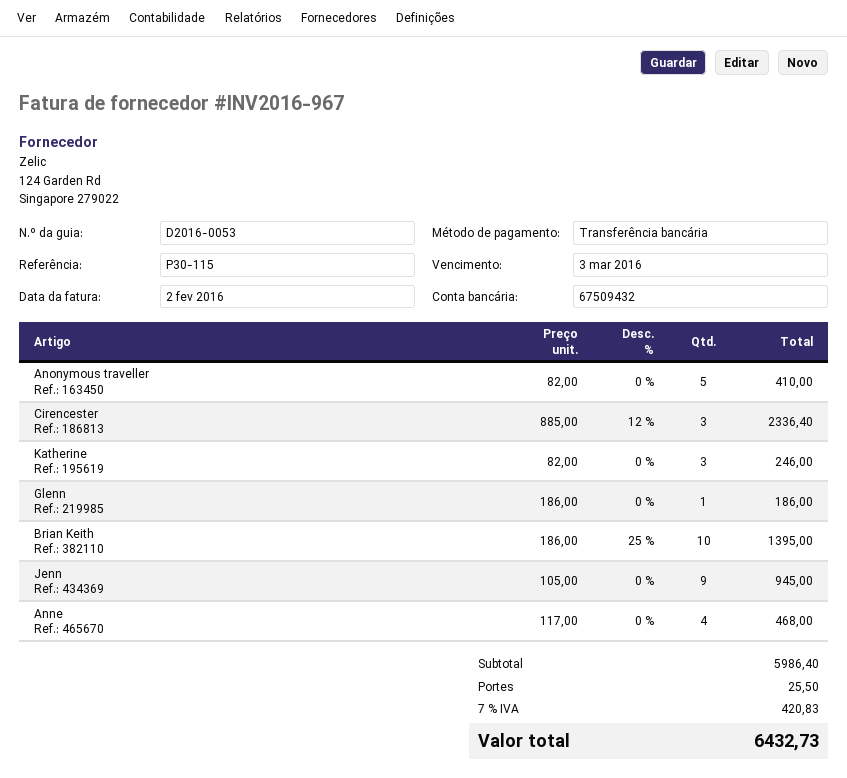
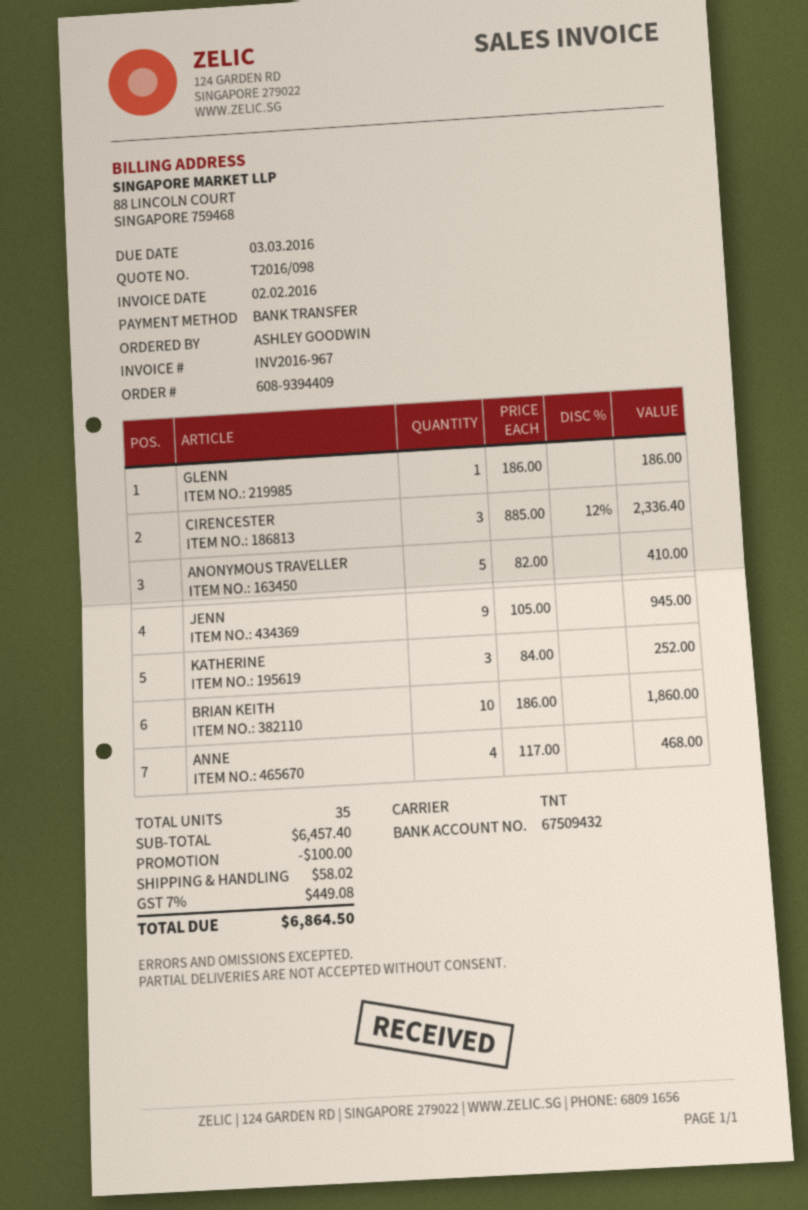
Katherine: 3 x 82.00 = 246.00 -> 3 x 84.00 = 252.00
Brian Keith: 10 x 186.00 - 25% = 1395.00 -> 10 x 186.00 = 1860.00
subtotal: 5986.40 -> 6457.40
discount: none -> 100.00
shipping: 25.50 -> 58.02
tax: 7% = 420.83 -> 7% = 449.08
total: 6432.73 -> 6864.50

